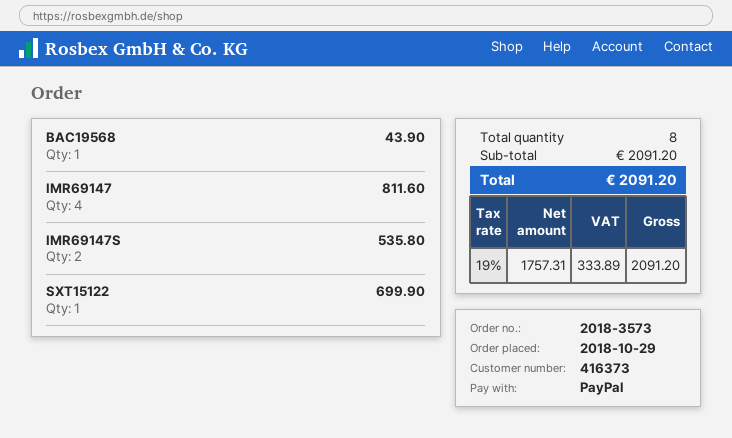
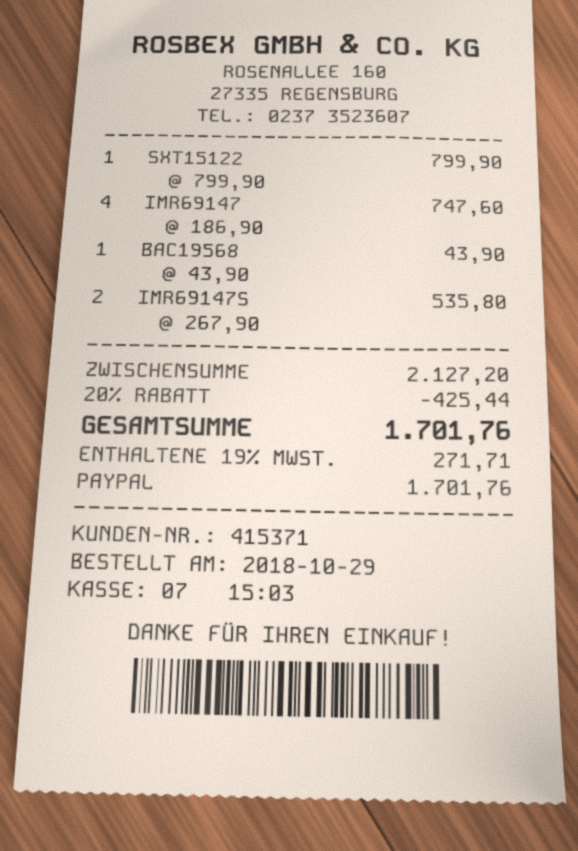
customer number: 416373 -> 415371
IMR69147: 4 for 811.60 -> 4 for 747.60
SXT15122: 1 for 699.90 -> 1 for 799.90
subtotal: 2091.20 -> 2127.20
discount: none -> 20% = 425.44
tax: 19% = 333.89 -> 19% = 271.71
total: 2091.20 -> 1701.76

